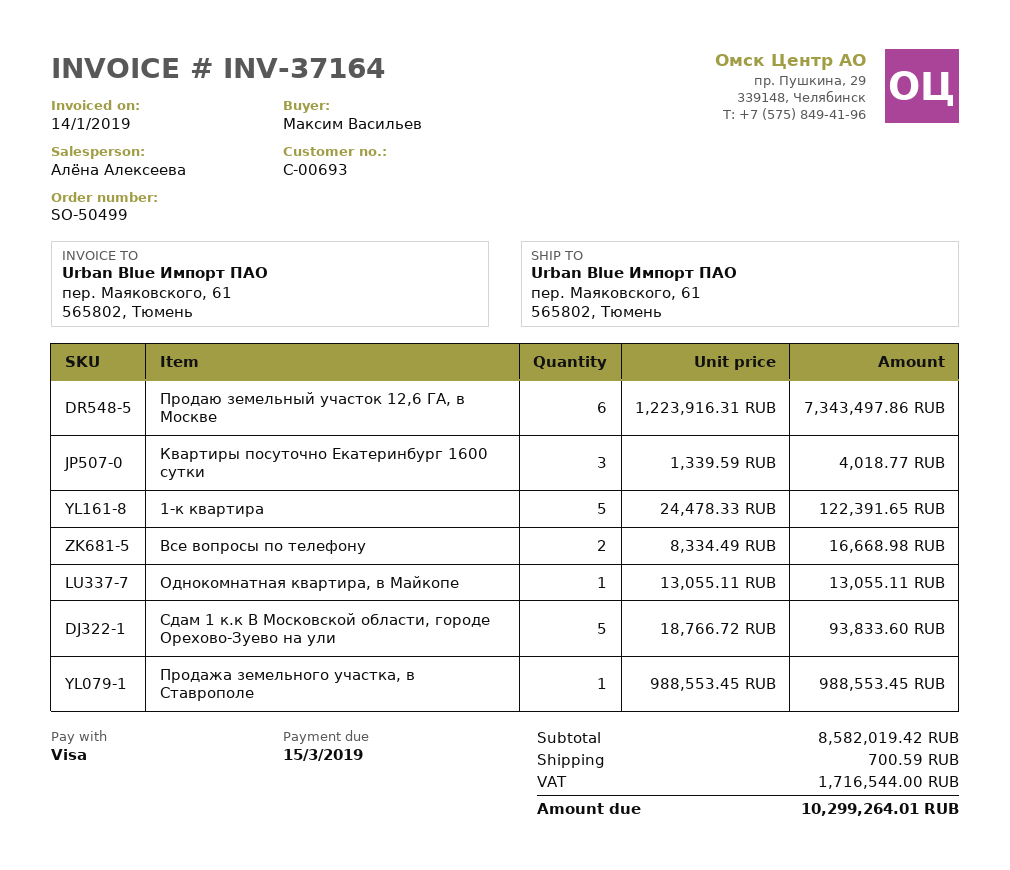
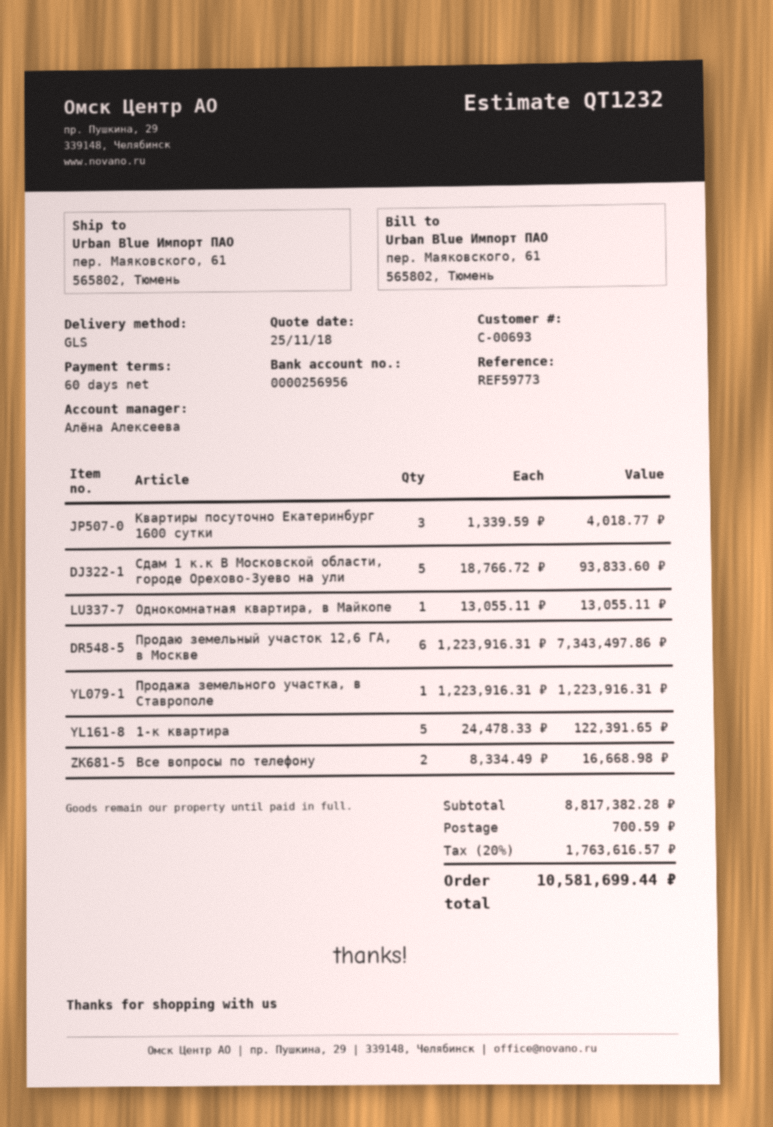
Продажа земельного участка, в Ставрополе: 1 x 988553.45 = 988553.45 -> 1 x 1223916.31 = 1223916.31
subtotal: 8582019.42 -> 8817382.28
tax: 1716544.00 -> 1763616.57
total: 10299264.01 -> 10581699.44

